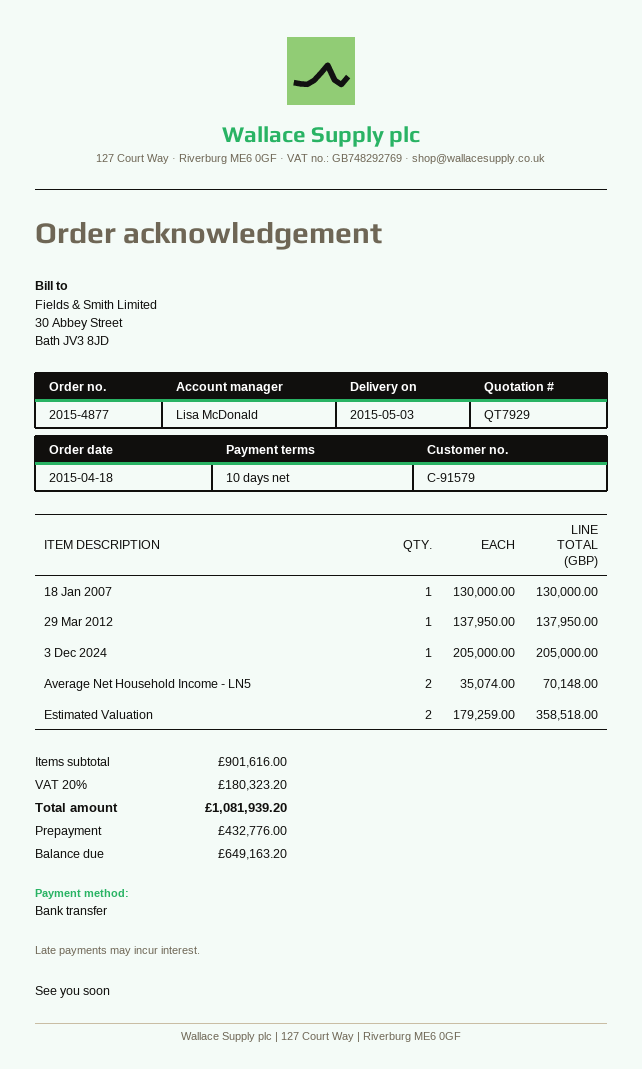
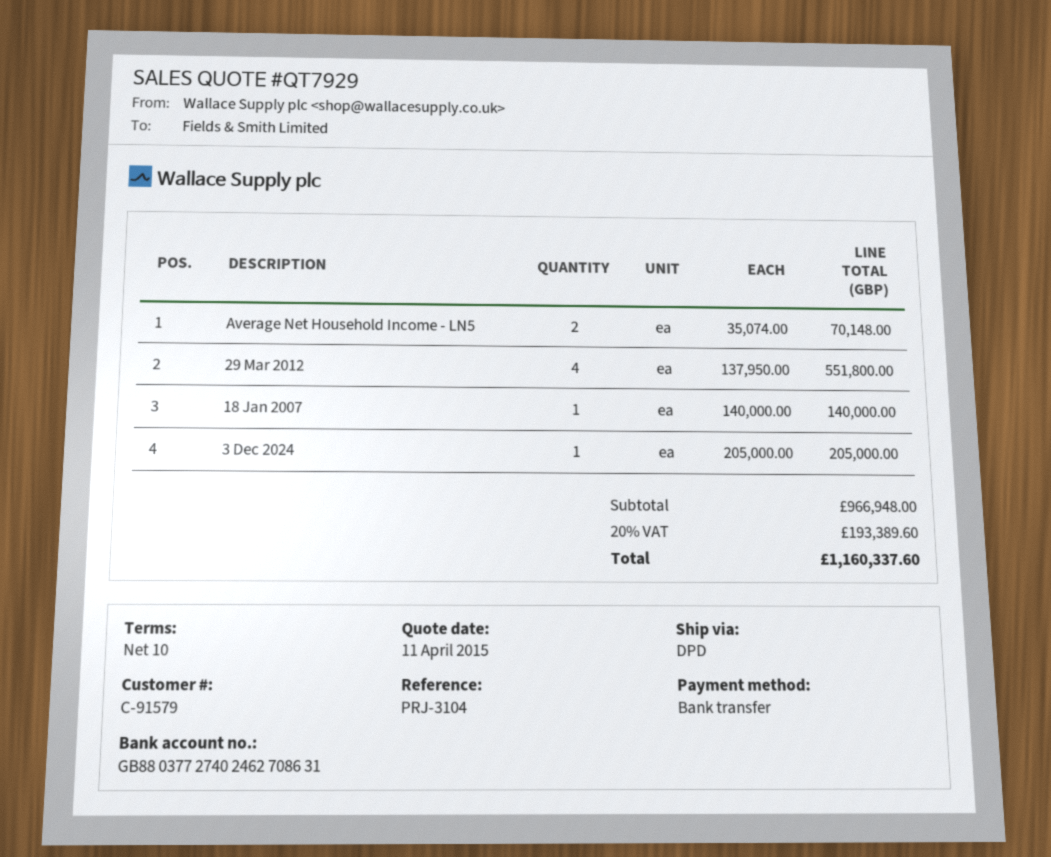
18 Jan 2007: 1 x 130000.00 = 130000.00 -> 1 x 140000.00 = 140000.00
29 Mar 2012: 1 x 137950.00 = 137950.00 -> 4 x 137950.00 = 551800.00
Estimated Valuation: 2 x 179259.00 = 358518.00 -> none
subtotal: 901616.00 -> 966948.00
tax: 20% = 180323.20 -> 20% = 193389.60
total: 1081939.20 -> 1160337.60

